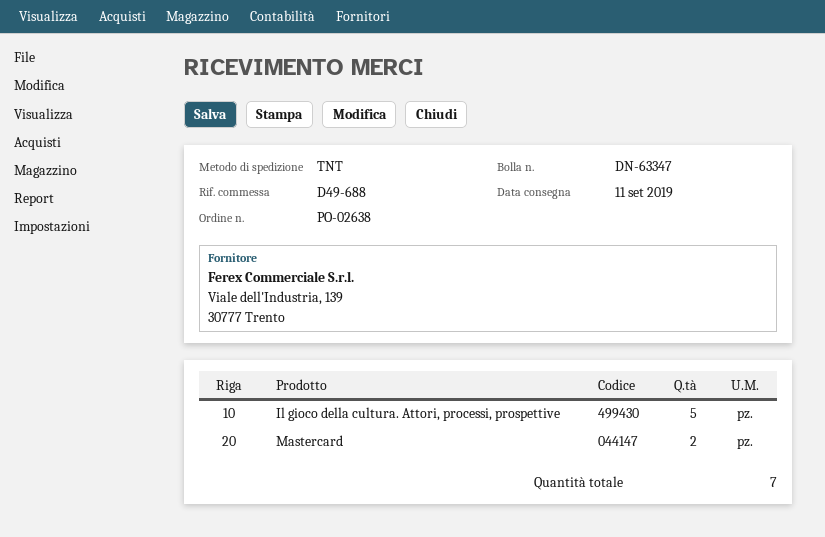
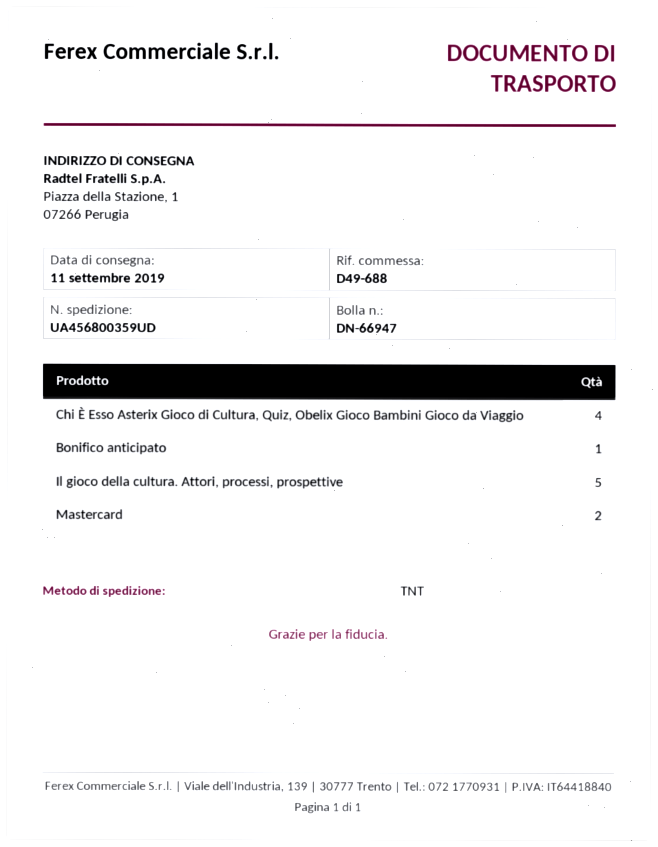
delivery note number: DN-63347 -> DN-66947
Chi È Esso Asterix Gioco di Cultura, Quiz, Obelix Gioco Bambini Gioco da Viaggio: none -> 4
Bonifico anticipato: none -> 1

